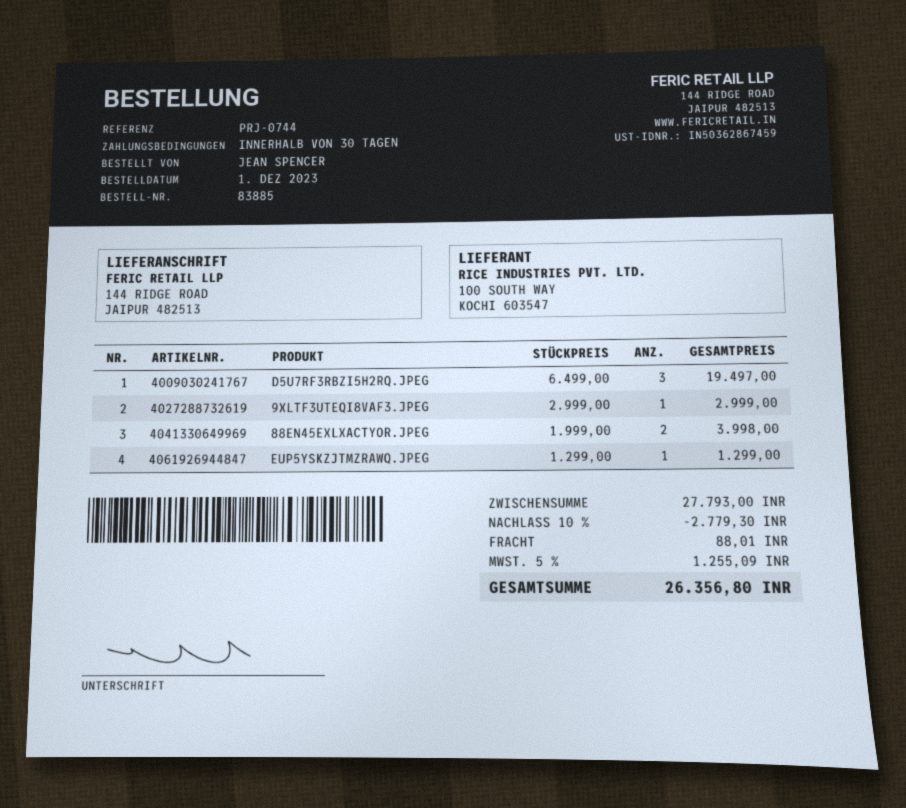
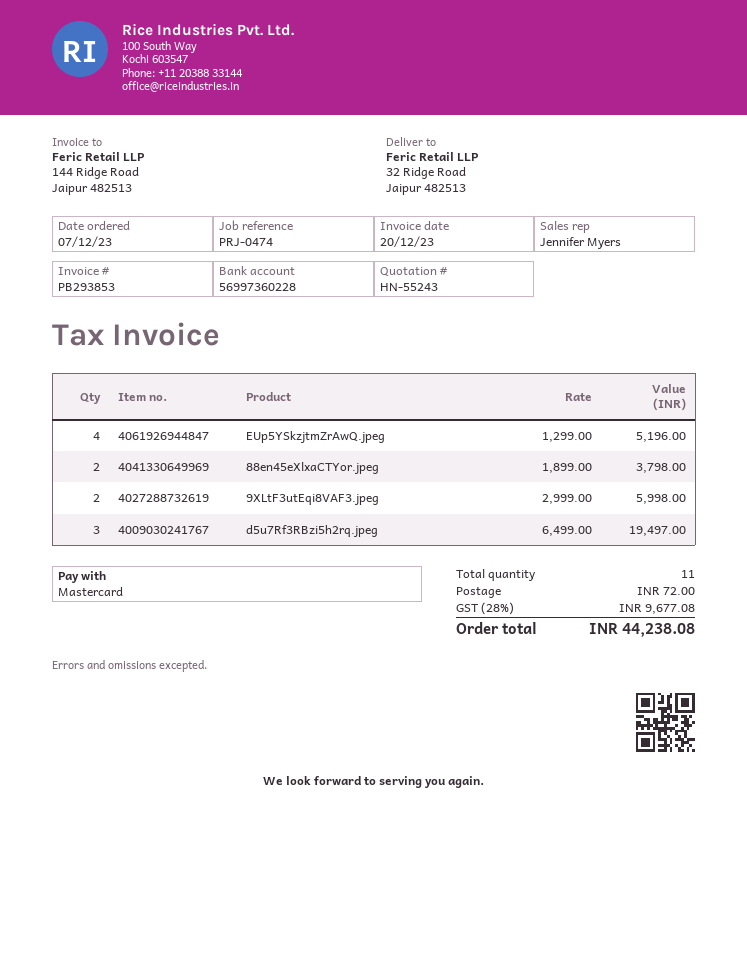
order date: 2023-12-01 -> 2023-12-07
reference: PRJ-0744 -> PRJ-0474
ship to: 144 RIDGE ROAD, JAIPUR 482513 -> 32 Ridge Road, Jaipur 482513
9XLTF3UTEQI8VAF3.JPEG: 1 x 2999.00 = 2999.00 -> 2 x 2999.00 = 5998.00
88EN45EXLXACTYOR.JPEG: 2 x 1999.00 = 3998.00 -> 2 x 1899.00 = 3798.00
EUP5YSKZJTMZRAWQ.JPEG: 1 x 1299.00 = 1299.00 -> 4 x 1299.00 = 5196.00
discount: 10% = 2779.30 -> none
shipping: 88.01 -> 72.00
tax: 5% = 1255.09 -> 28% = 9677.08
total: 26356.80 -> 44238.08

